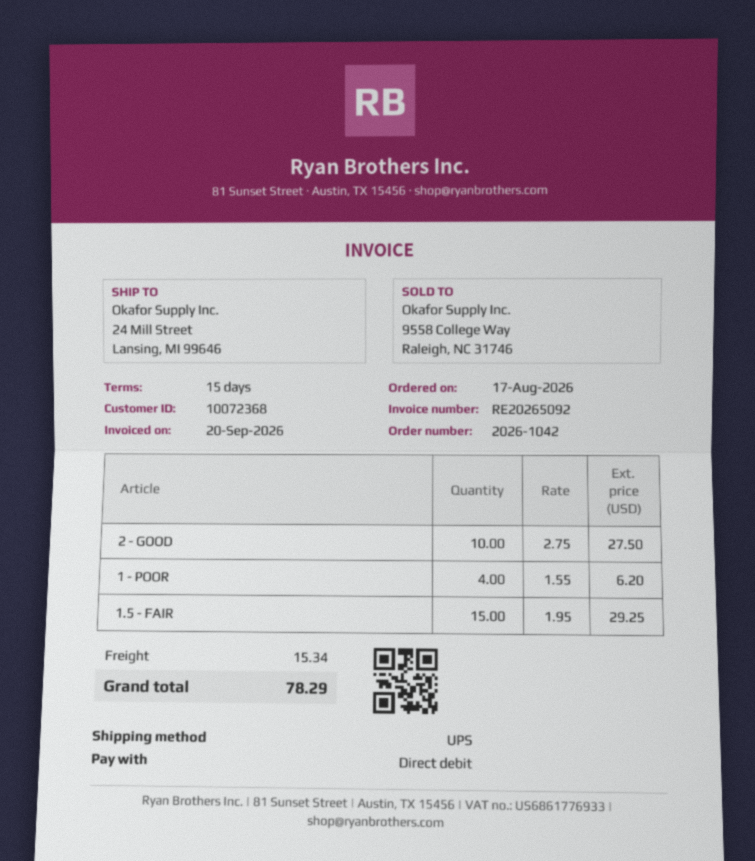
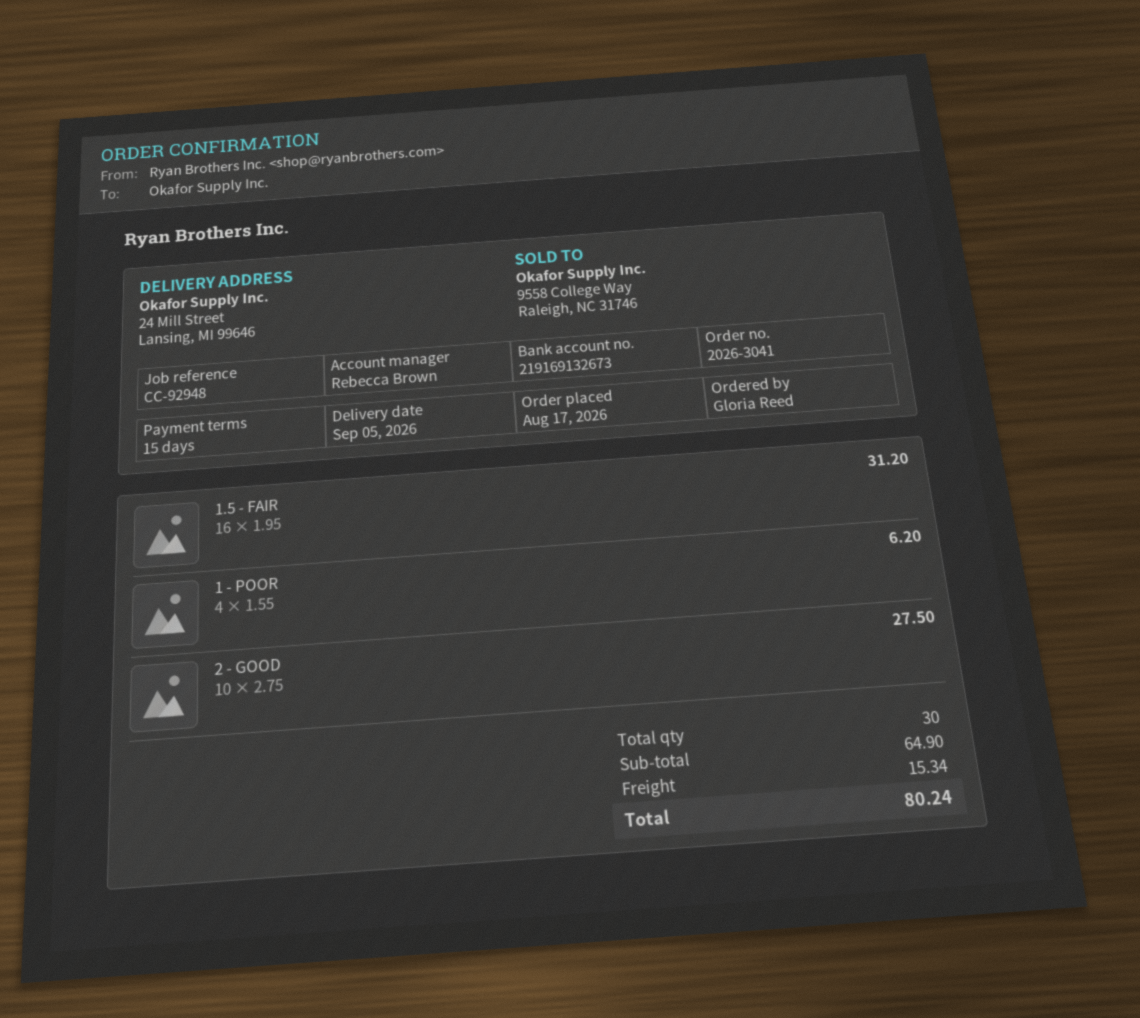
order number: 2026-1042 -> 2026-3041
1.5 - FAIR: 15 x 1.95 = 29.25 -> 16 x 1.95 = 31.20
total: 78.29 -> 80.24

